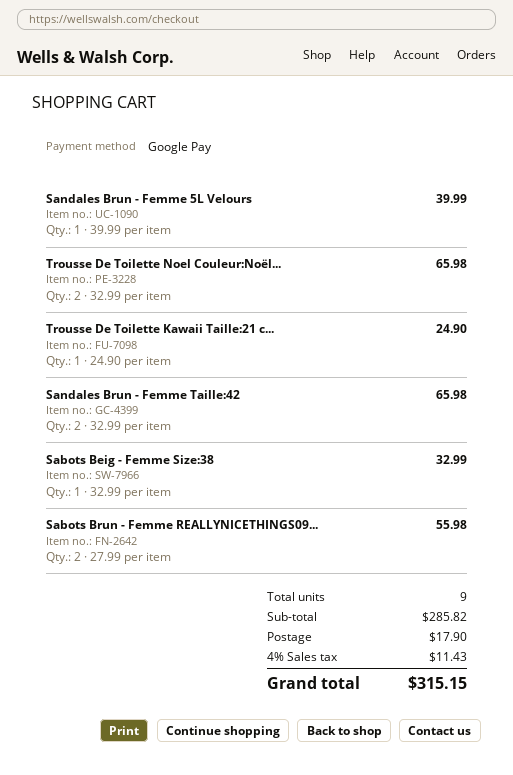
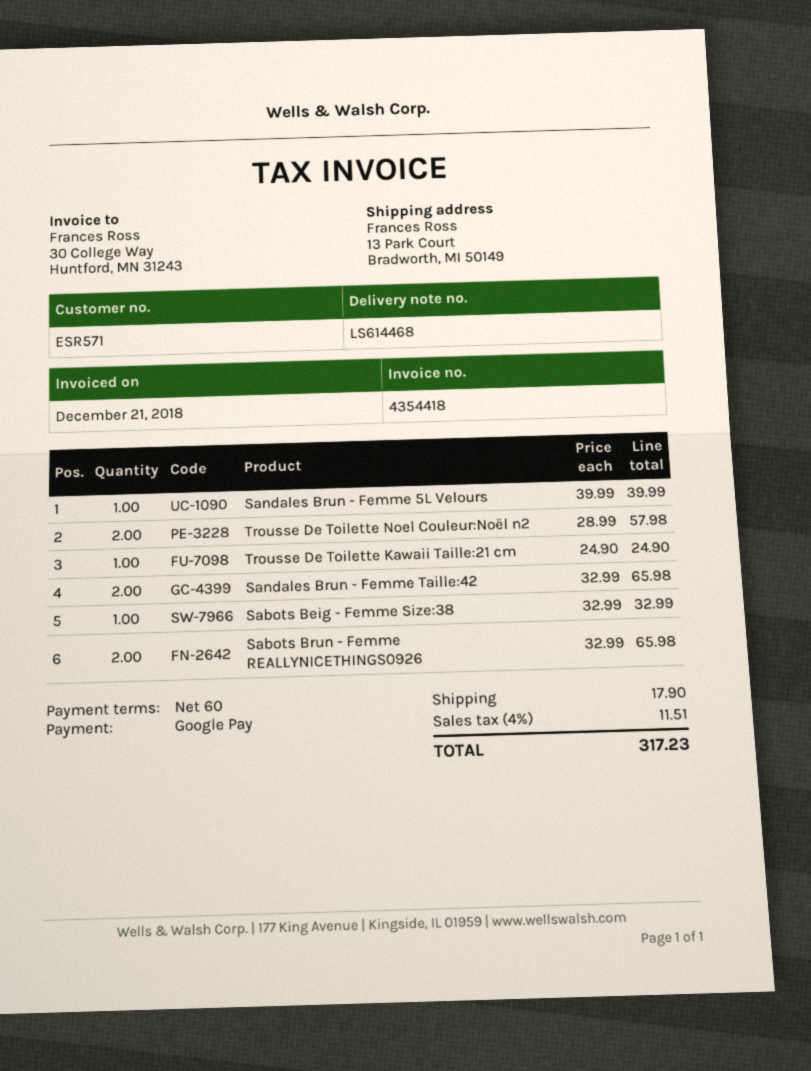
Trousse De Toilette Noel Couleur:Noël...: 2 x 32.99 = 65.98 -> 2 x 28.99 = 57.98
Sabots Brun - Femme REALLYNICETHINGS09...: 2 x 27.99 = 55.98 -> 2 x 32.99 = 65.98
tax: 4% = 11.43 -> 4% = 11.51
total: 315.15 -> 317.23

